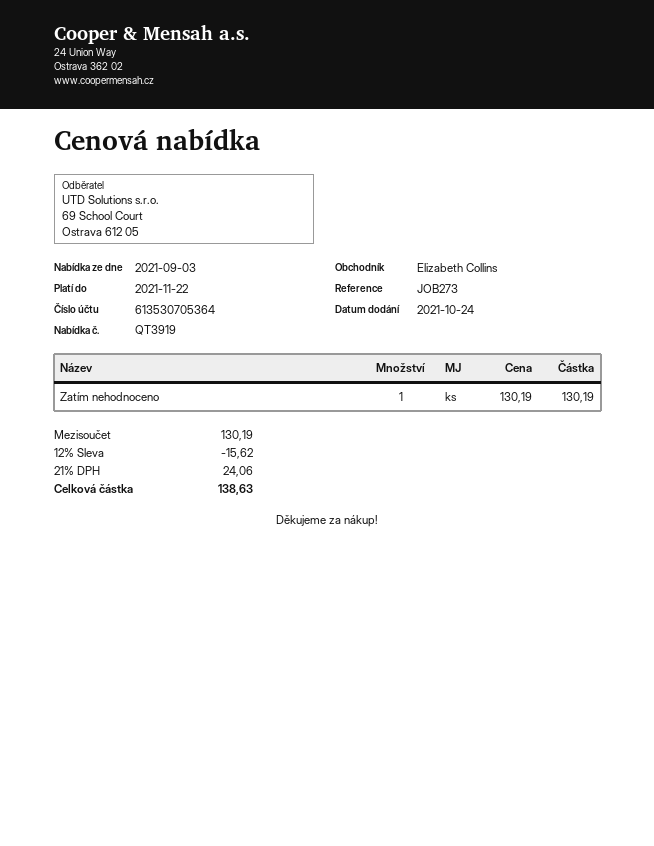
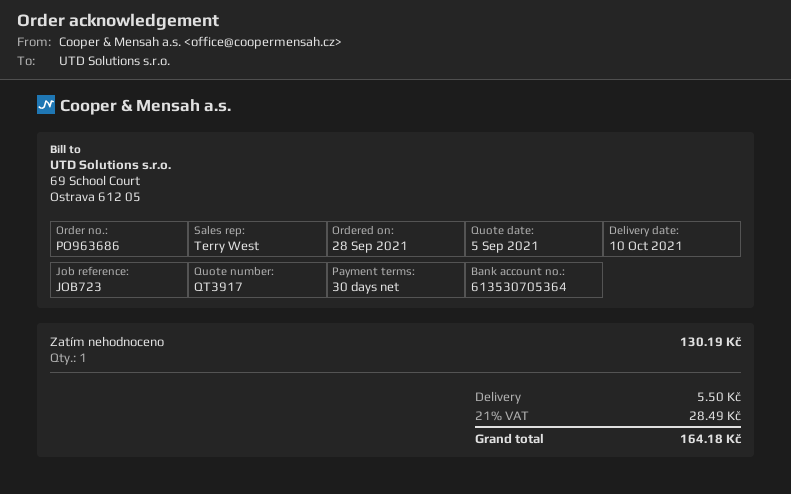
quote number: QT3919 -> QT3917
quote date: 2021-09-03 -> 2021-09-05
delivery date: 2021-10-24 -> 2021-10-10
reference: JOB273 -> JOB723
sales rep: Elizabeth Collins -> Terry West
discount: 12% = 15.62 -> none
shipping: none -> 5.50
tax: 21% = 24.06 -> 21% = 28.49
total: 138.63 -> 164.18

